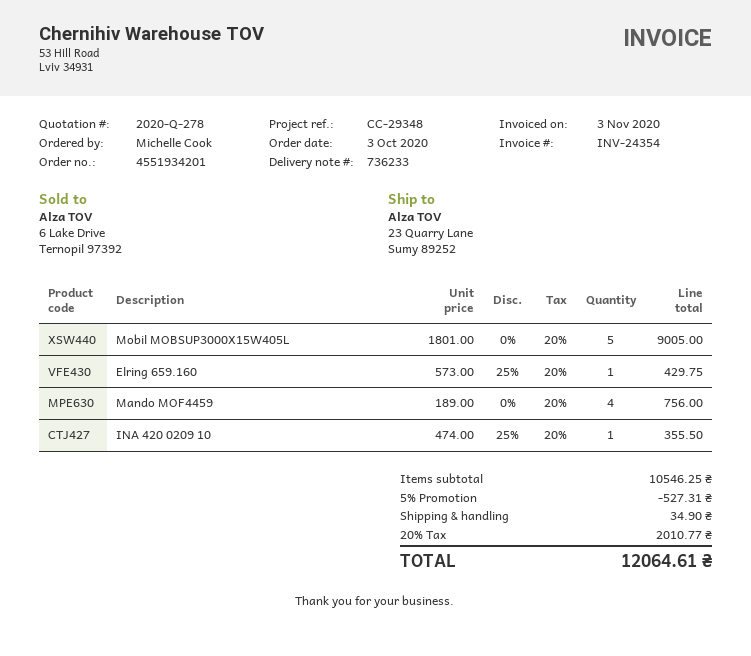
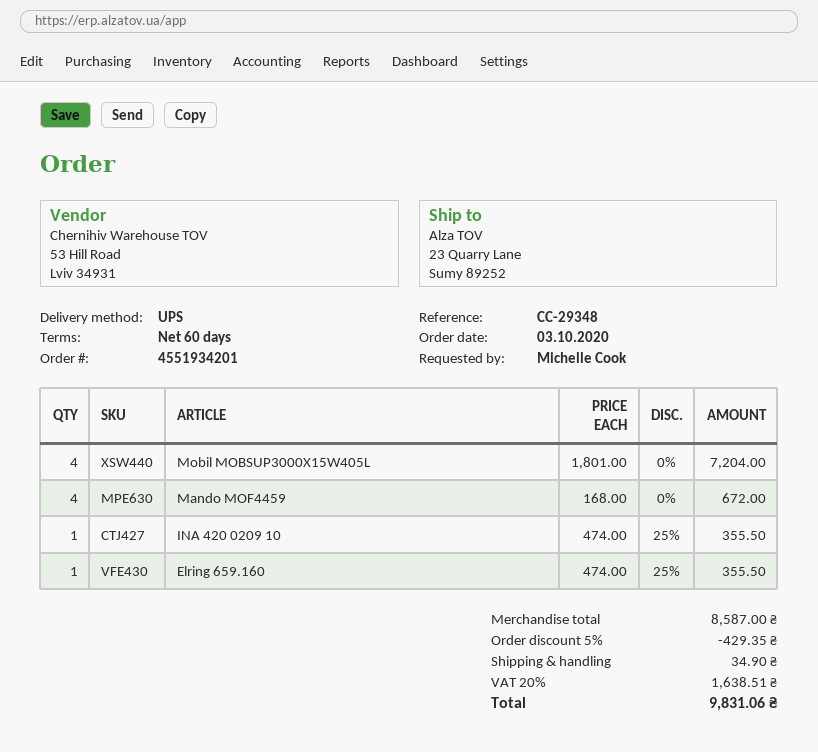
Mobil MOBSUP3000X15W405L: 5 x 1801.00 = 9005.00 -> 4 x 1801.00 = 7204.00
Elring 659.160: 1 x 573.00 - 25% = 429.75 -> 1 x 474.00 - 25% = 355.50
Mando MOF4459: 4 x 189.00 = 756.00 -> 4 x 168.00 = 672.00
subtotal: 10546.25 -> 8587.00
discount: 5% = 527.31 -> 5% = 429.35
tax: 20% = 2010.77 -> 20% = 1638.51
total: 12064.61 -> 9831.06

